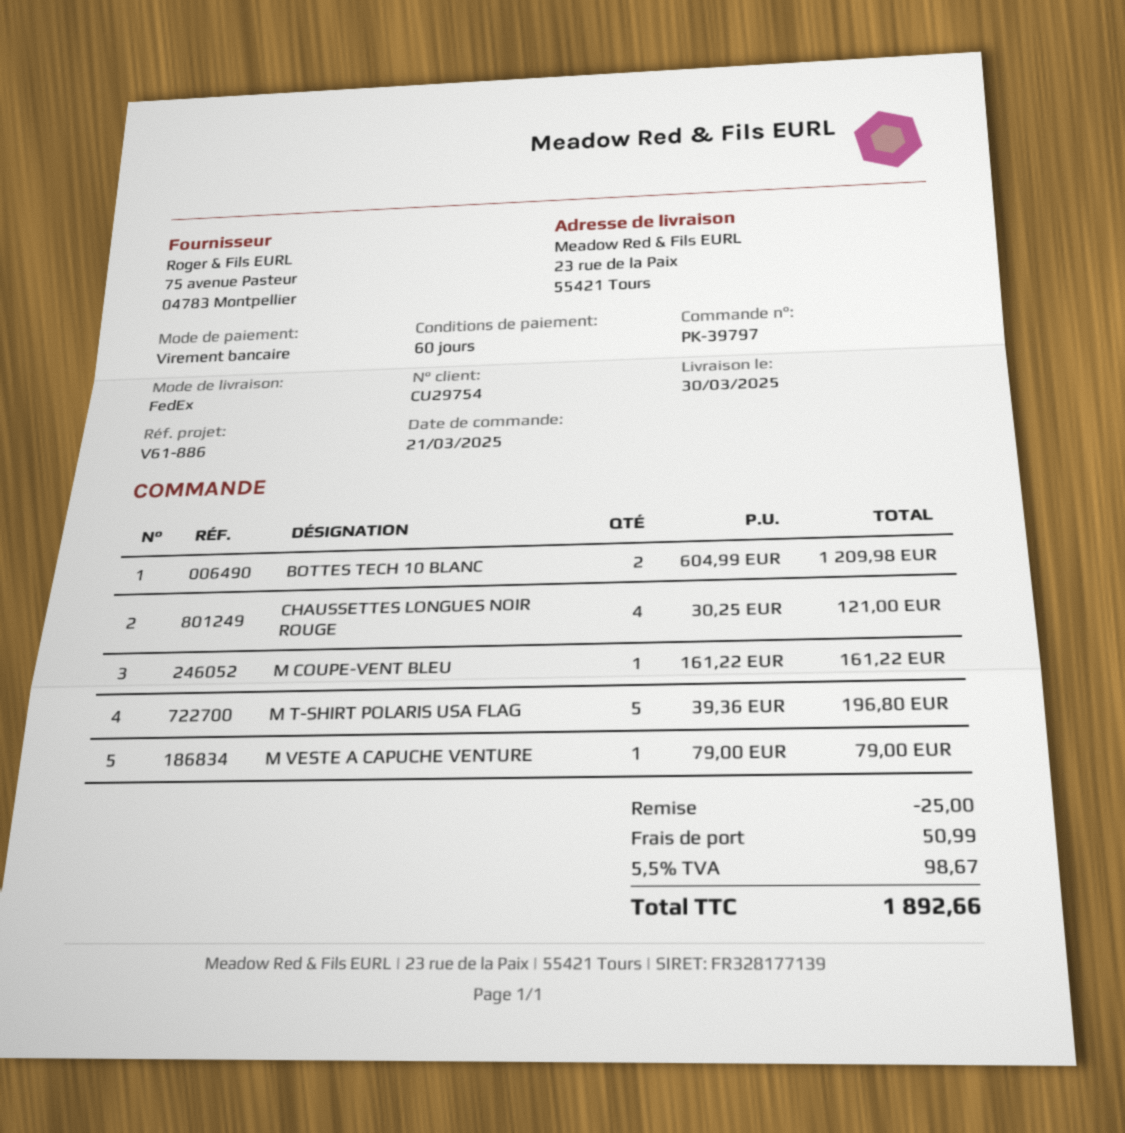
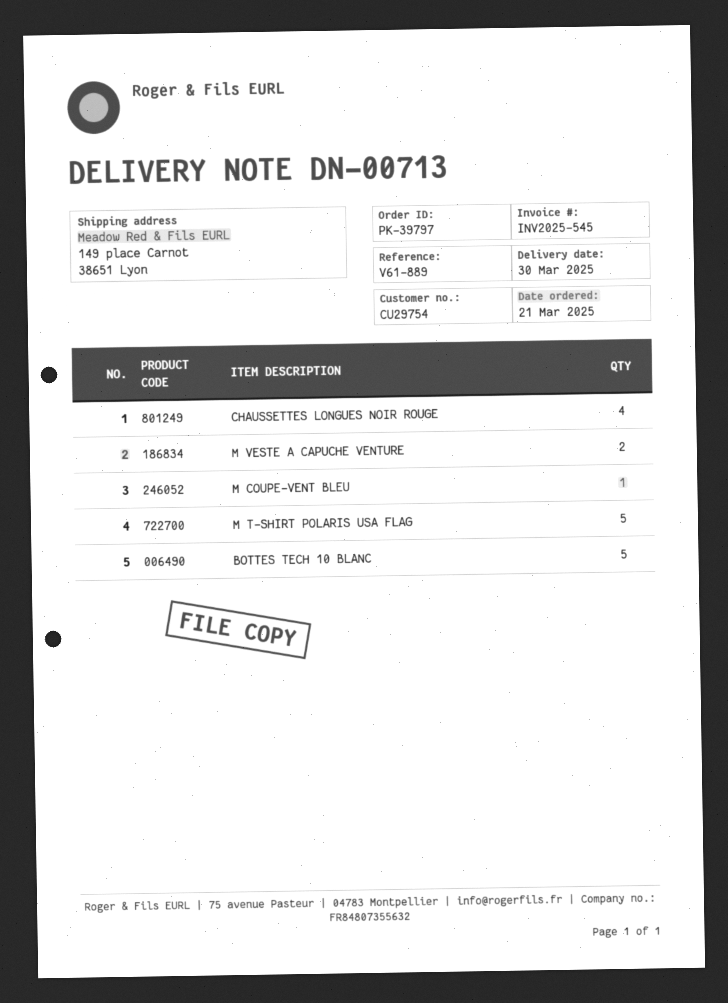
reference: V61-886 -> V61-889
ship to: 23 rue de la Paix, 55421 Tours -> 149 place Carnot, 38651 Lyon
BOTTES TECH 10 BLANC: 2 -> 5
M VESTE A CAPUCHE VENTURE: 1 -> 2

